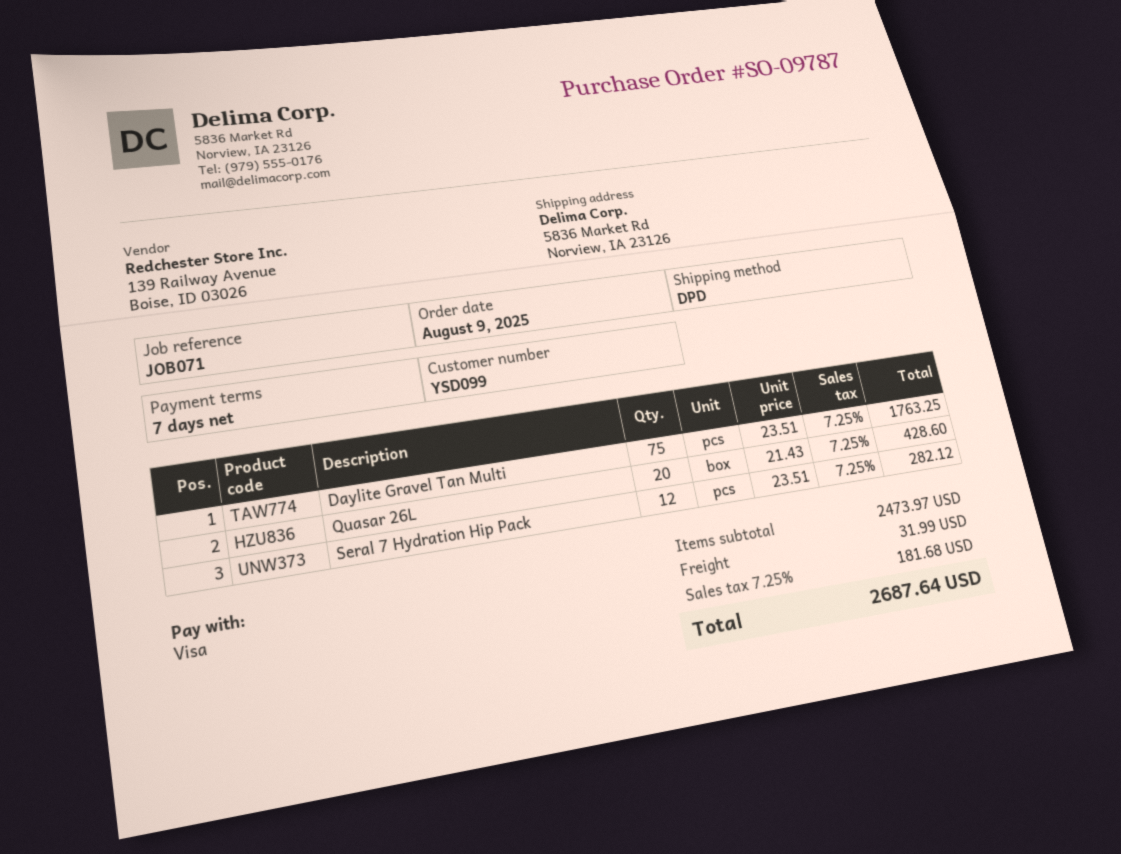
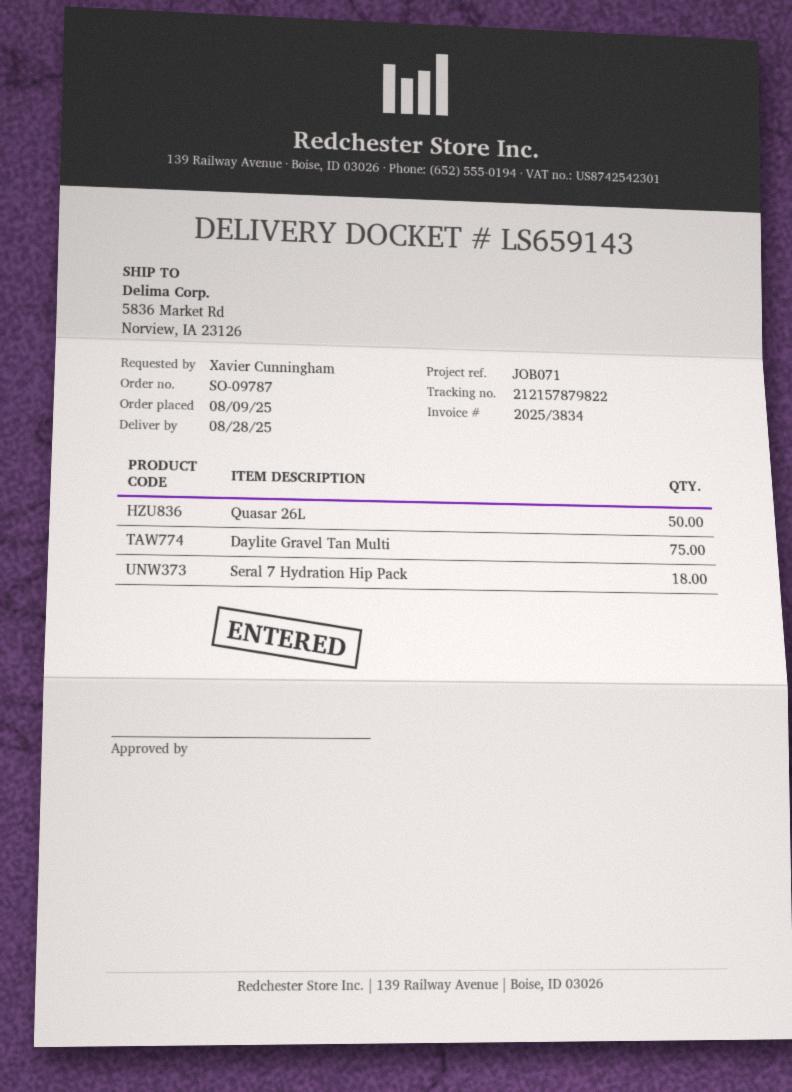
Quasar 26L: 20 -> 50
Seral 7 Hydration Hip Pack: 12 -> 18

